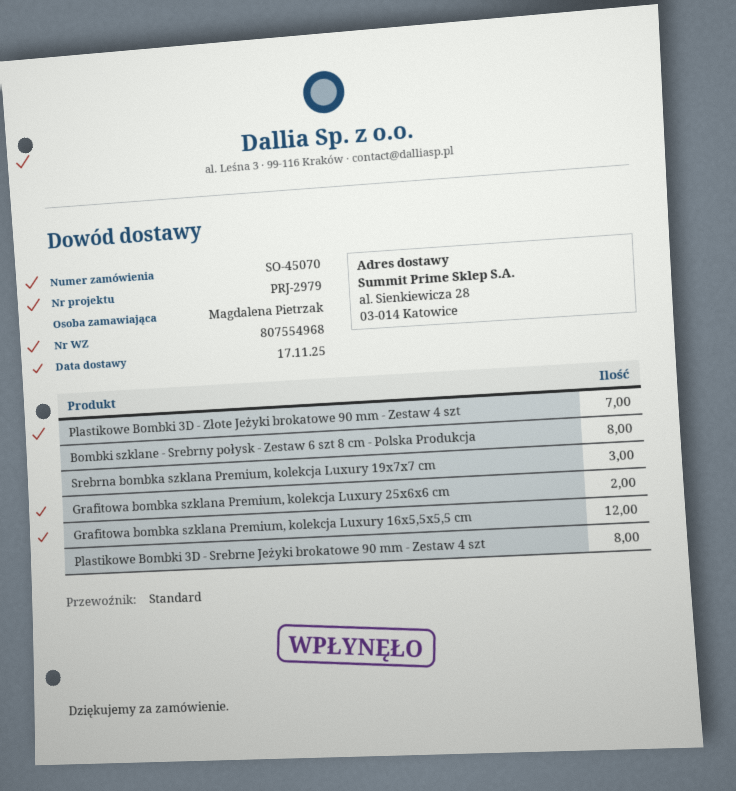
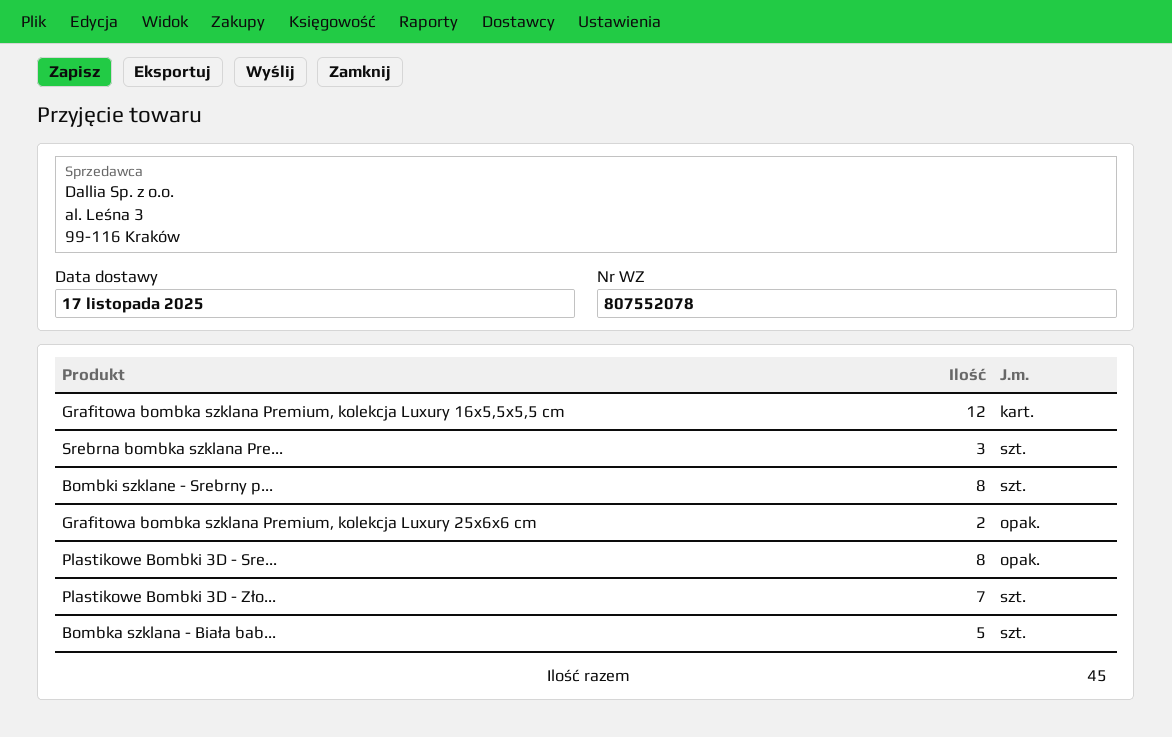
delivery note number: 807554968 -> 807552078
Bombka szklana - Biała bab...: none -> 5

